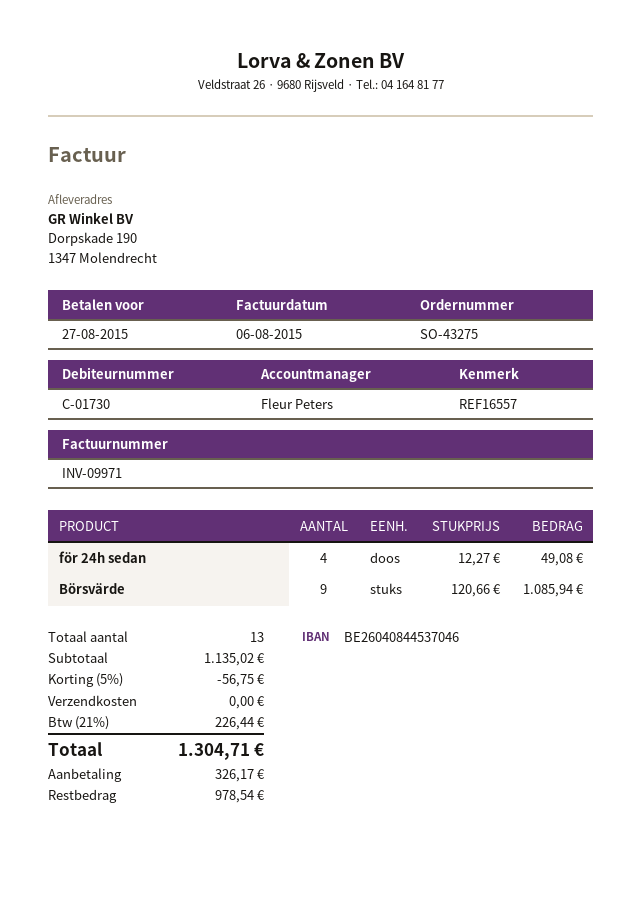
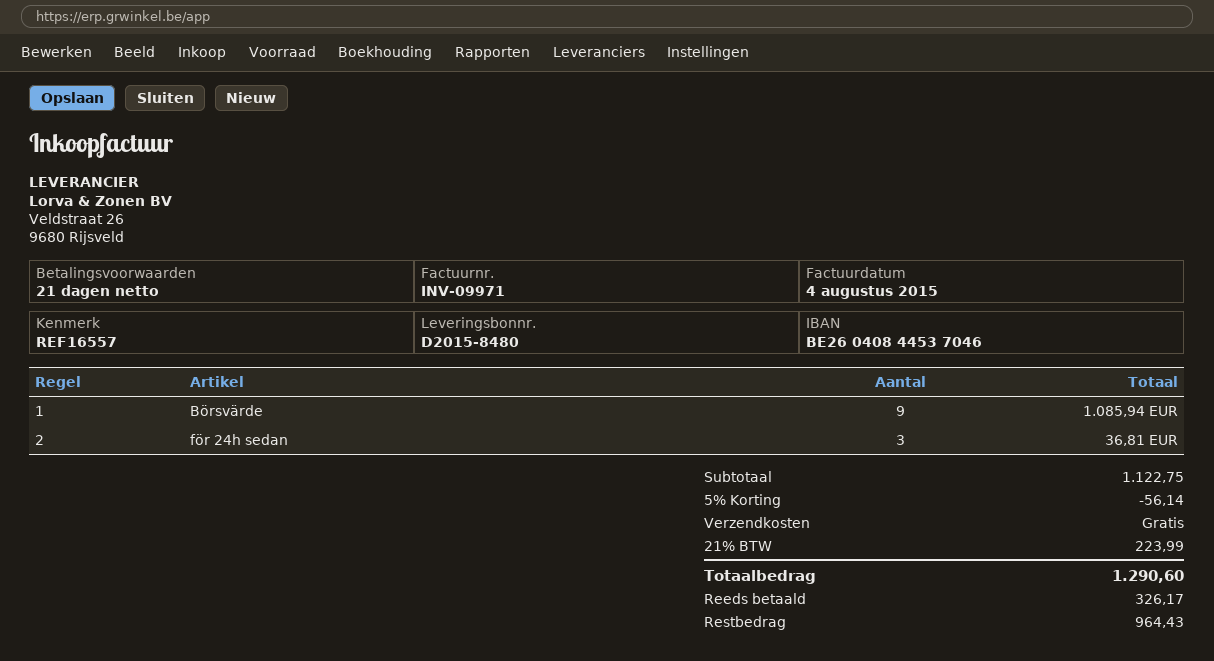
invoice date: 2015-08-06 -> 2015-08-04
för 24h sedan: 4 for 49.08 -> 3 for 36.81
subtotal: 1135.02 -> 1122.75
discount: 5% = 56.75 -> 5% = 56.14
tax: 21% = 226.44 -> 21% = 223.99
total: 1304.71 -> 1290.60
balance: 978.54 -> 964.43

